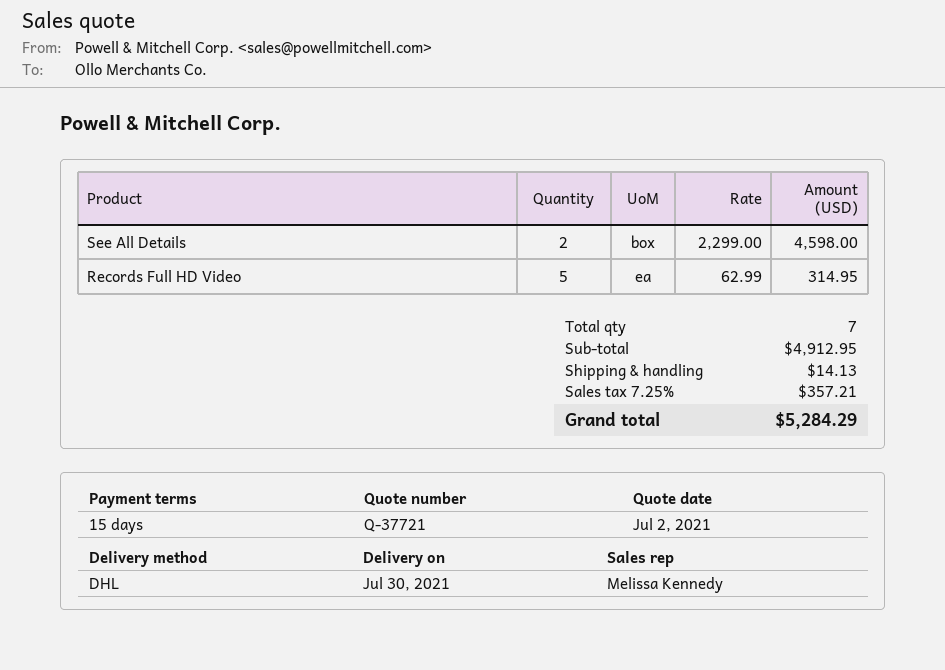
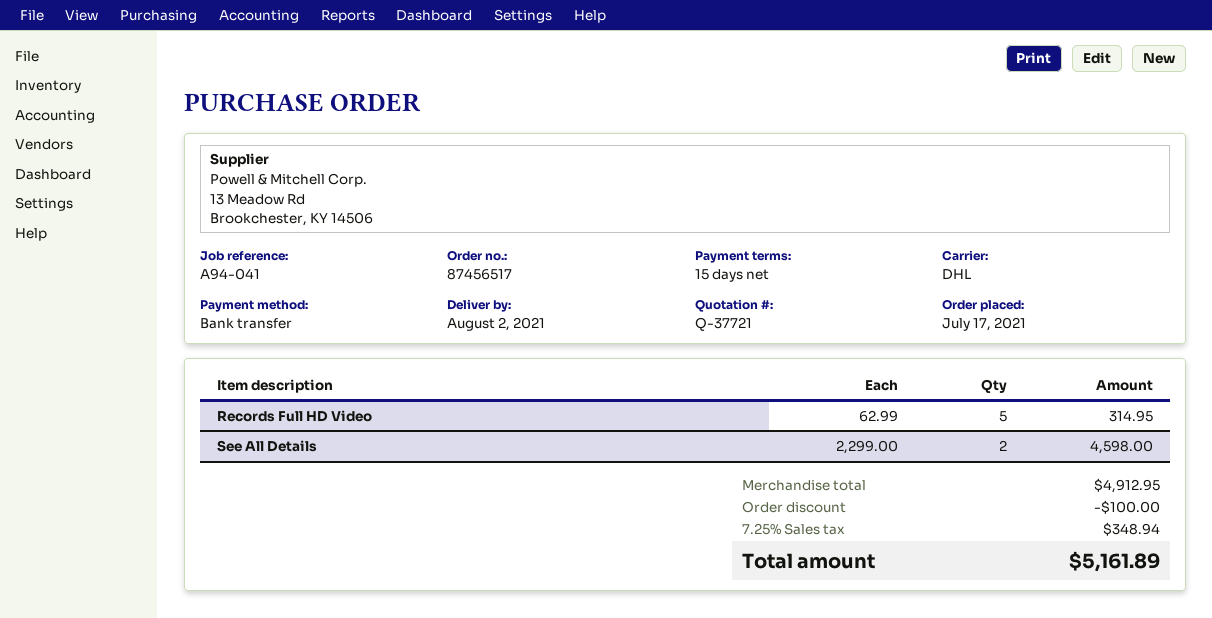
delivery date: 2021-07-30 -> 2021-08-02
discount: none -> 100.00
shipping: 14.13 -> none
tax: 7.25% = 357.21 -> 7.25% = 348.94
total: 5284.29 -> 5161.89

